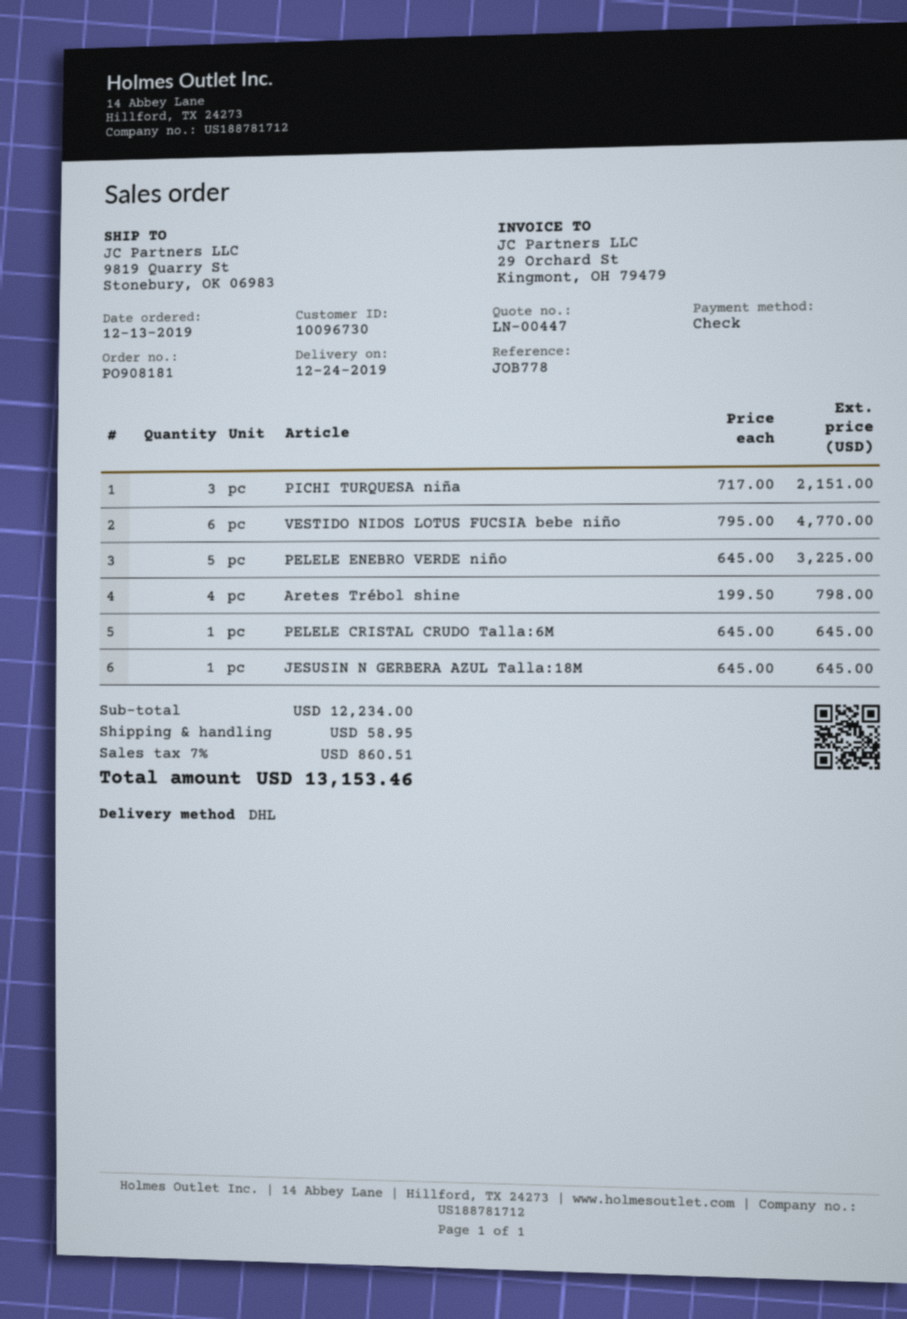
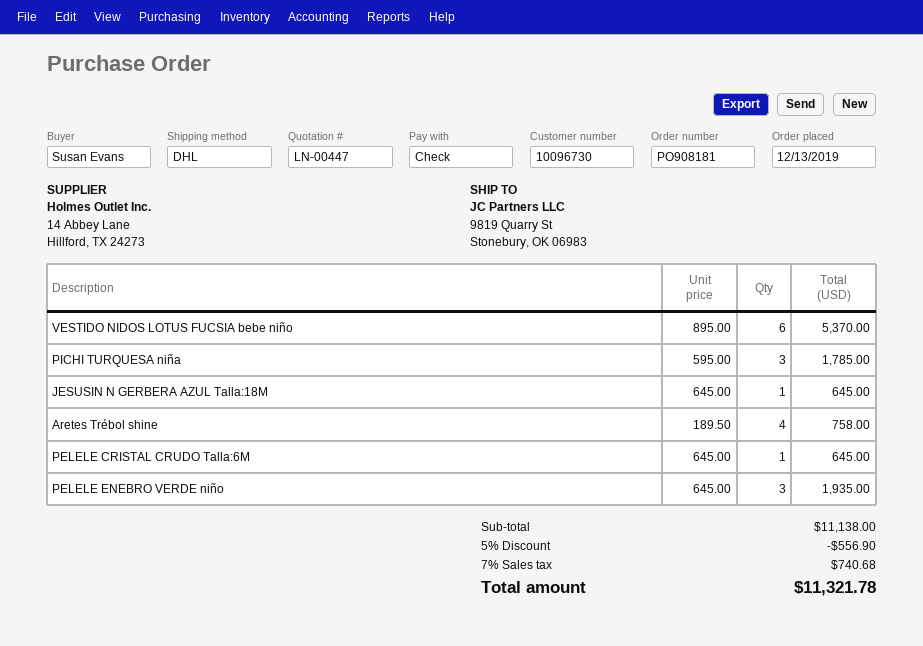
PICHI TURQUESA niña: 3 x 717.00 = 2151.00 -> 3 x 595.00 = 1785.00
VESTIDO NIDOS LOTUS FUCSIA bebe niño: 6 x 795.00 = 4770.00 -> 6 x 895.00 = 5370.00
PELELE ENEBRO VERDE niño: 5 x 645.00 = 3225.00 -> 3 x 645.00 = 1935.00
Aretes Trébol shine: 4 x 199.50 = 798.00 -> 4 x 189.50 = 758.00
subtotal: 12234.00 -> 11138.00
discount: none -> 5% = 556.90
shipping: 58.95 -> none
tax: 7% = 860.51 -> 7% = 740.68
total: 13153.46 -> 11321.78

